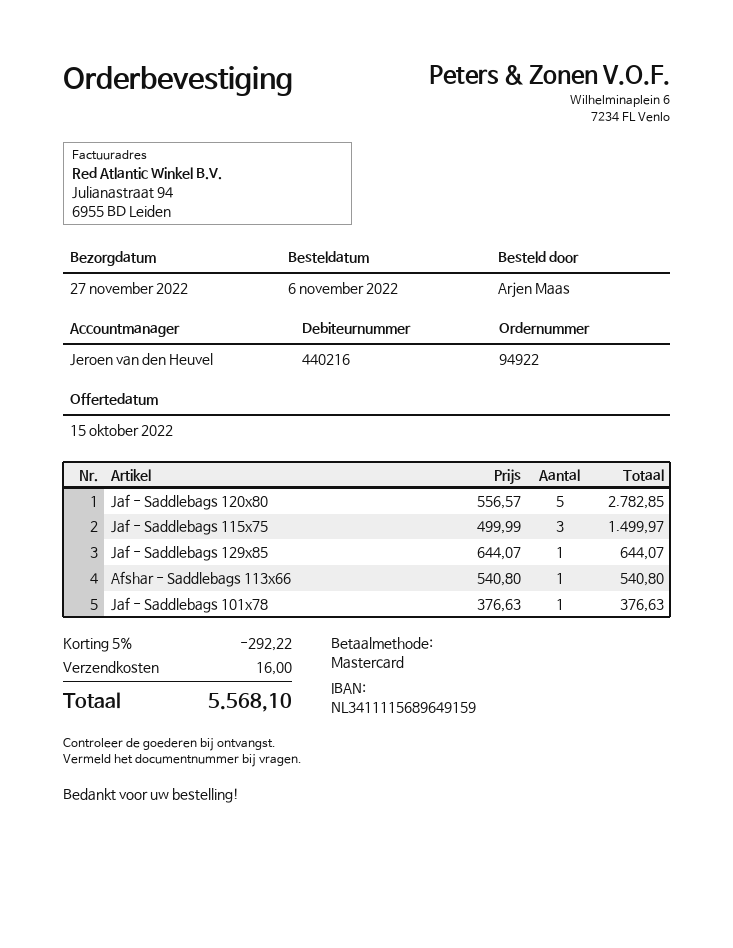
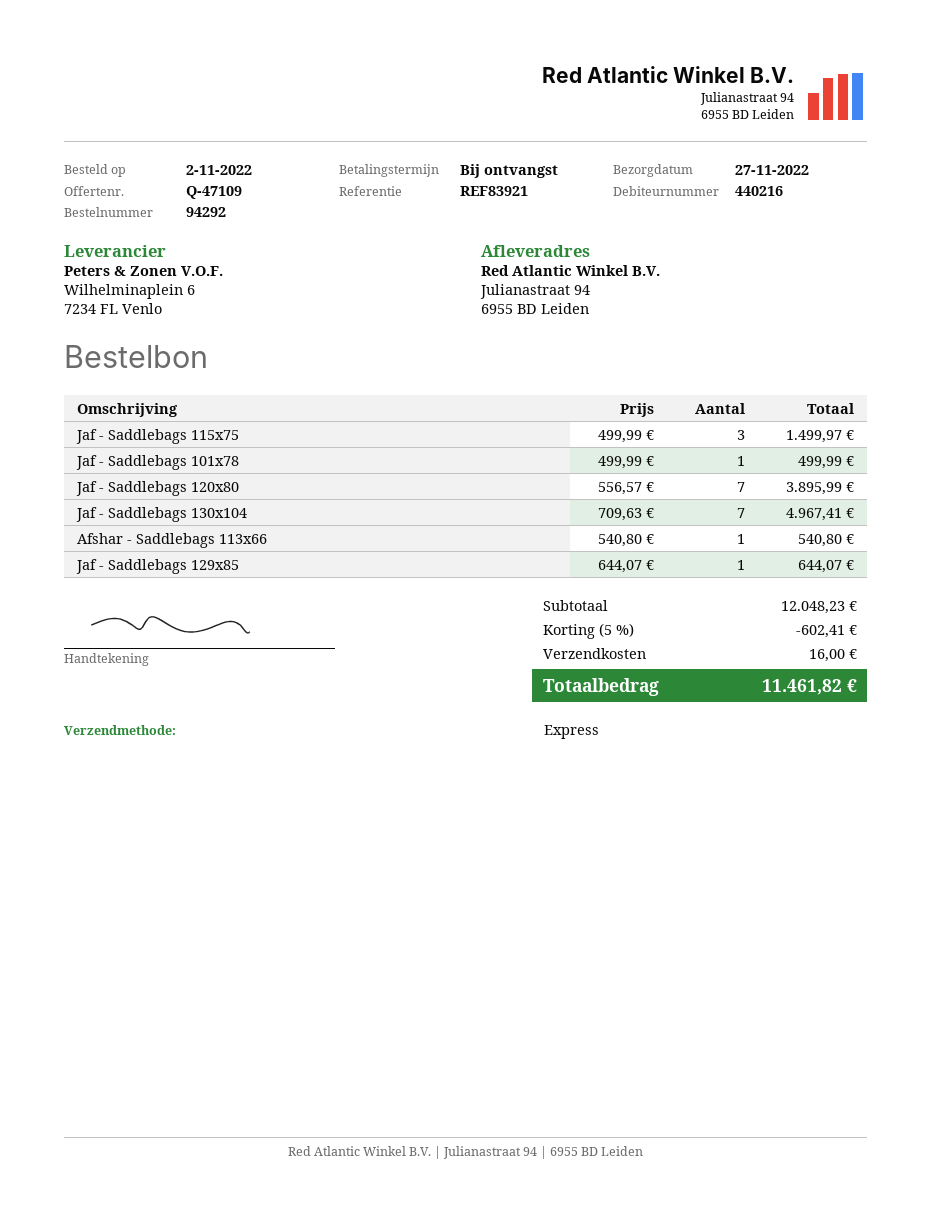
order number: 94922 -> 94292
order date: 2022-11-06 -> 2022-11-02
Jaf - Saddlebags 120x80: 5 x 556.57 = 2782.85 -> 7 x 556.57 = 3895.99
Jaf - Saddlebags 101x78: 1 x 376.63 = 376.63 -> 1 x 499.99 = 499.99
Jaf - Saddlebags 130x104: none -> 7 x 709.63 = 4967.41
discount: 5% = 292.22 -> 5% = 602.41
total: 5568.10 -> 11461.82

